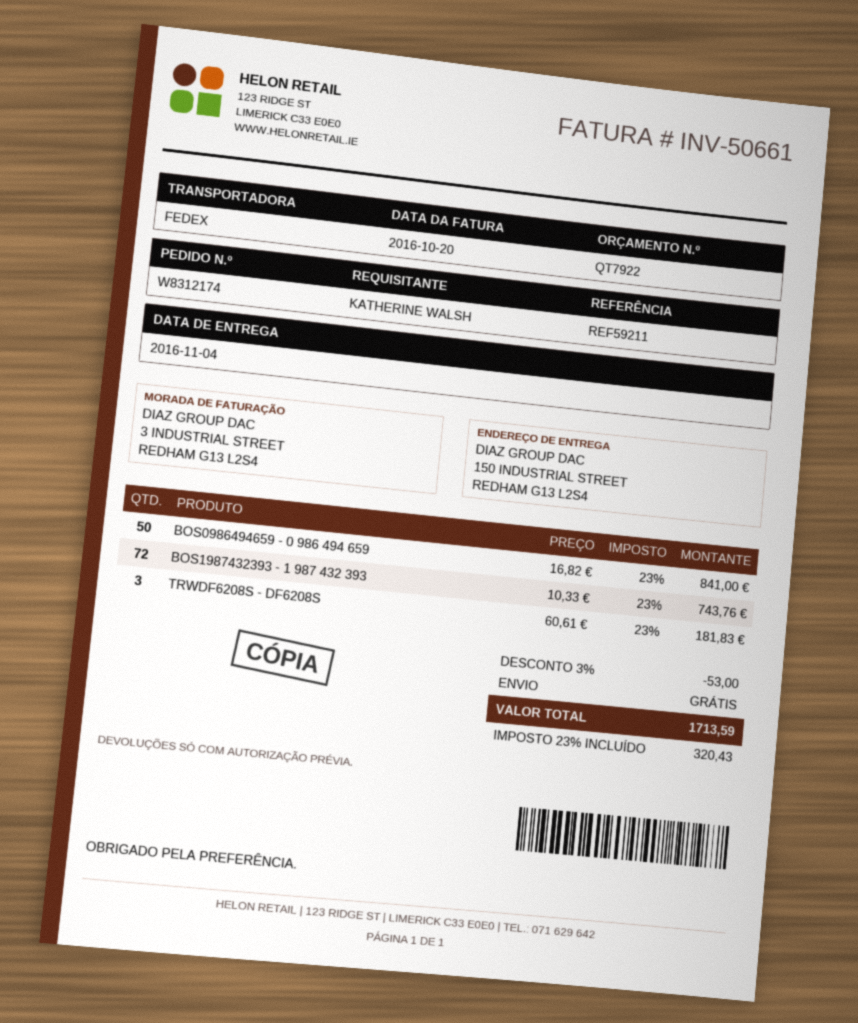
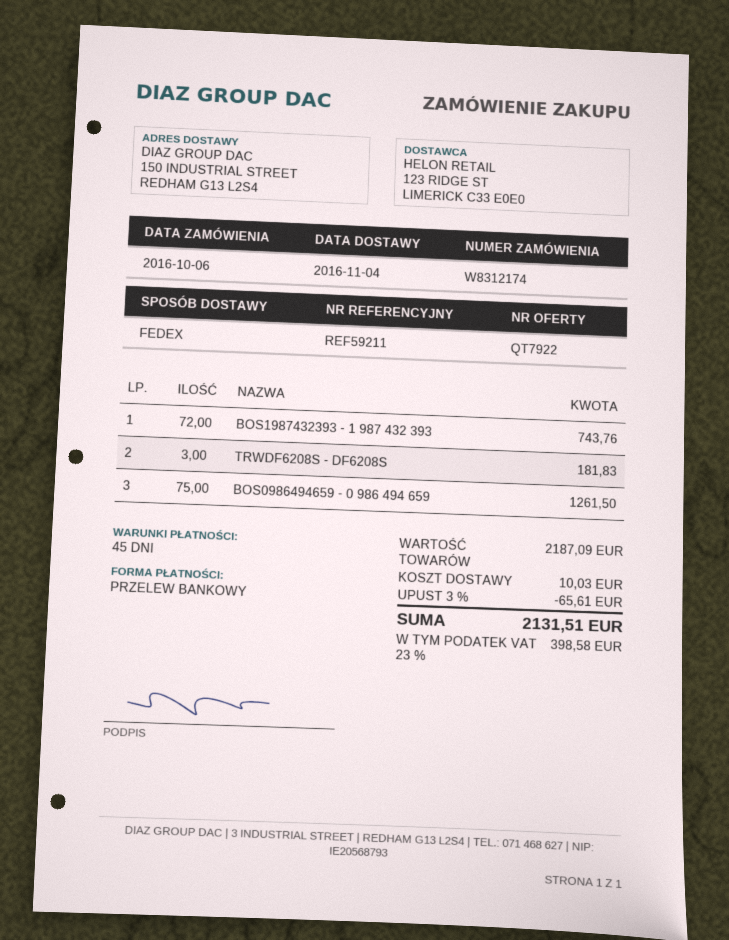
BOS0986494659 - 0 986 494 659: 50 for 841.00 -> 75 for 1261.50
discount: 3% = 53.00 -> 3% = 65.61
shipping: 0.00 -> 10.03
tax: 23% = 320.43 -> 23% = 398.58
total: 1713.59 -> 2131.51

